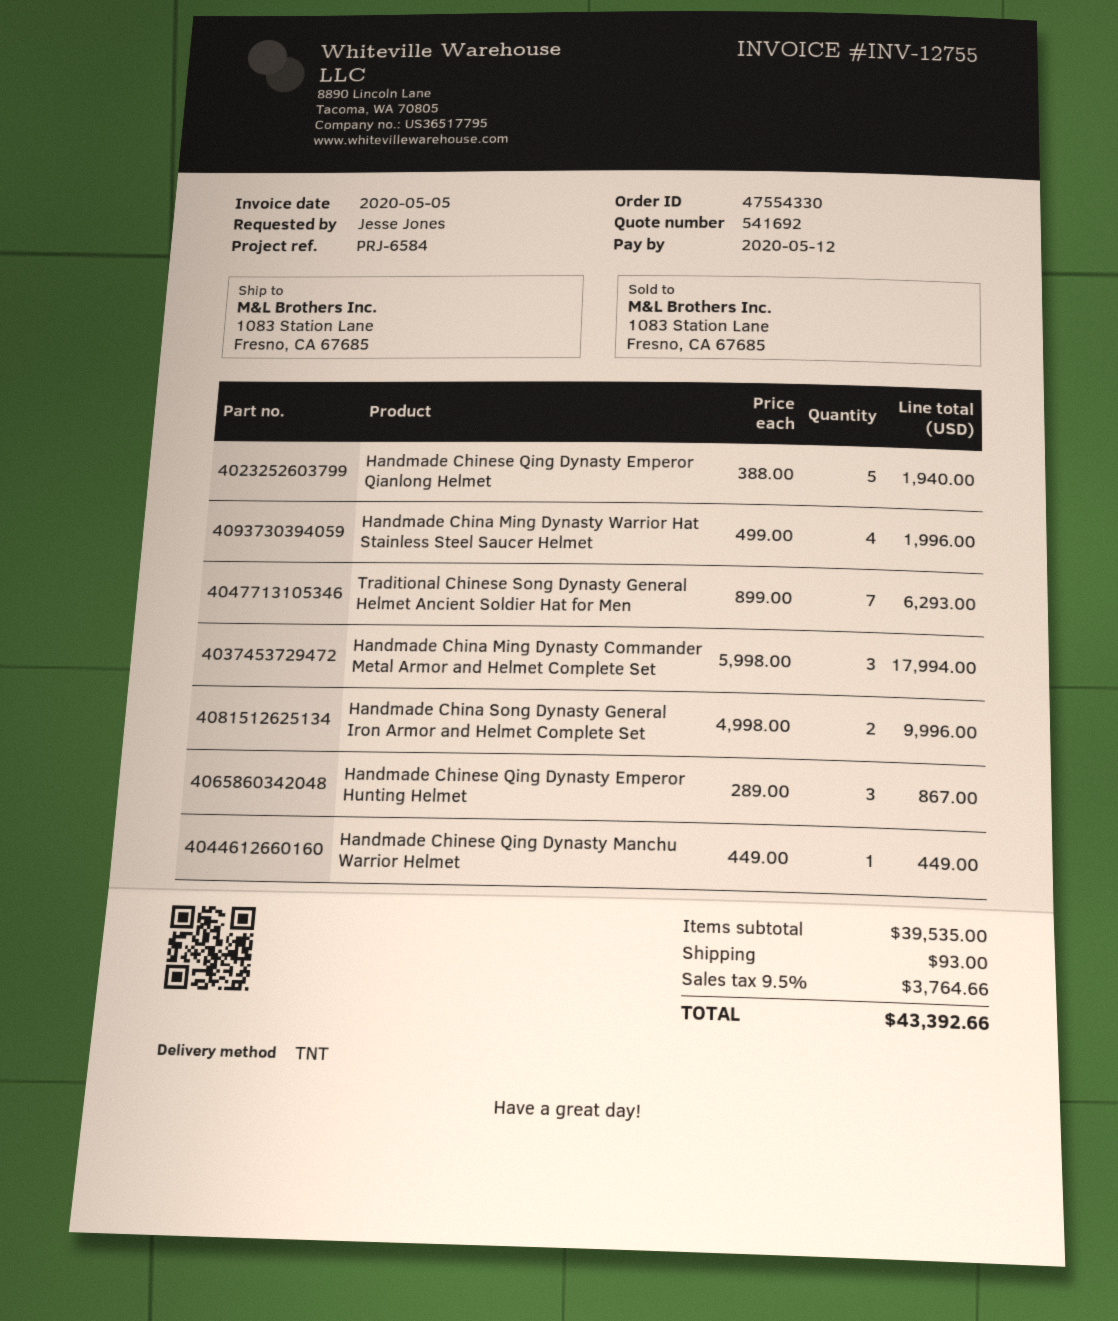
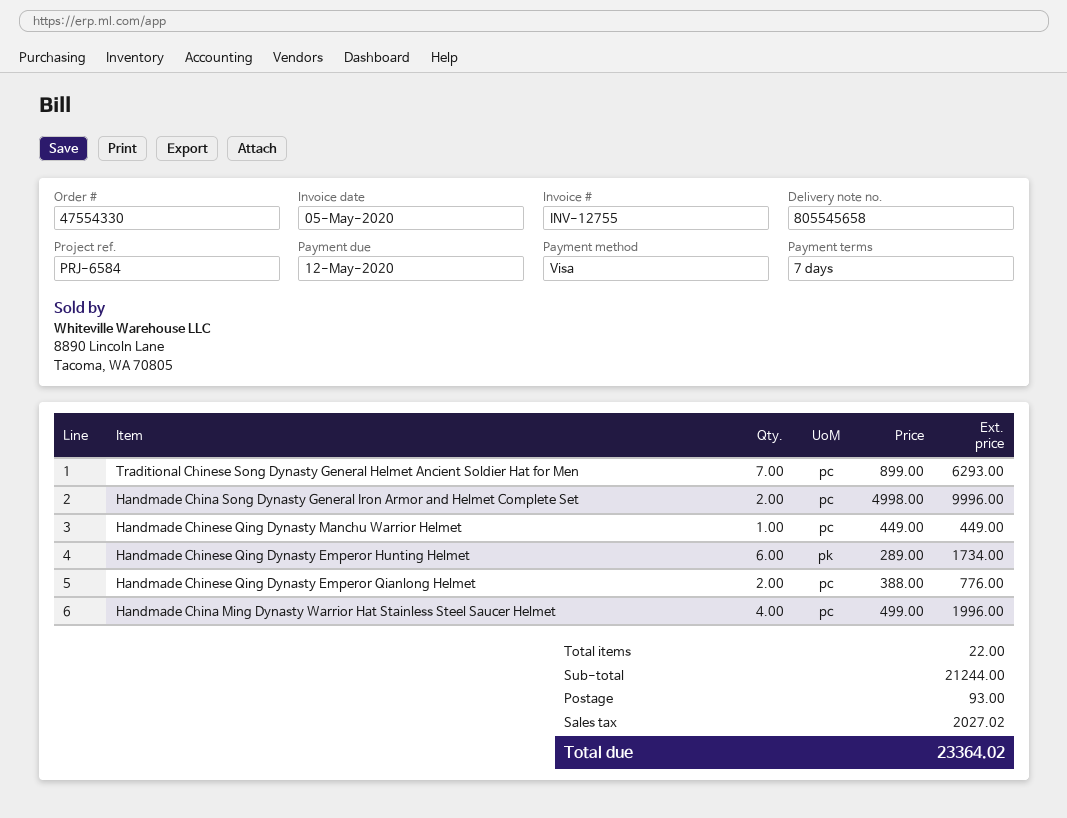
Handmade Chinese Qing Dynasty Emperor Qianlong Helmet: 5 x 388.00 = 1940.00 -> 2 x 388.00 = 776.00
Handmade China Ming Dynasty Commander Metal Armor and Helmet Complete Set: 3 x 5998.00 = 17994.00 -> none
Handmade Chinese Qing Dynasty Emperor Hunting Helmet: 3 x 289.00 = 867.00 -> 6 x 289.00 = 1734.00
subtotal: 39535.00 -> 21244.00
tax: 3764.66 -> 2027.02
total: 43392.66 -> 23364.02

